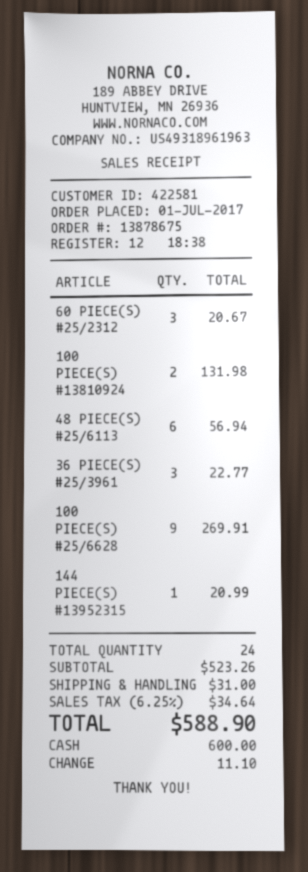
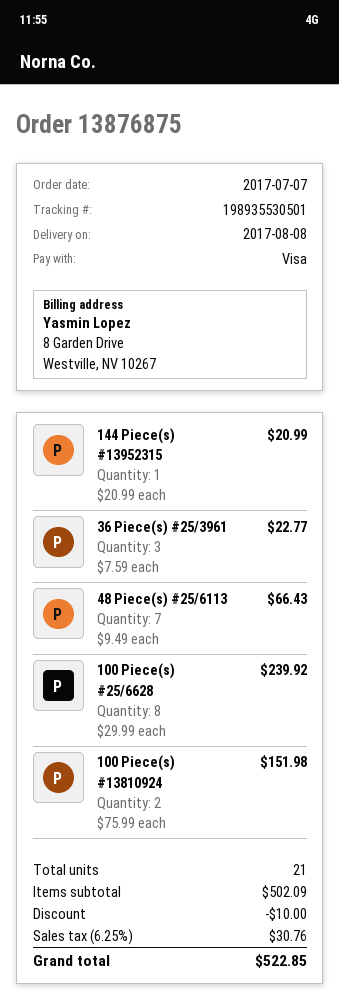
order number: 13878675 -> 13876875
order date: 2017-07-01 -> 2017-07-07
payment method: cash -> Visa
60 PIECE(S) #25/2312: 3 for 20.67 -> none
100 PIECE(S) #13810924: 2 for 131.98 -> 2 for 151.98
48 PIECE(S) #25/6113: 6 for 56.94 -> 7 for 66.43
100 PIECE(S) #25/6628: 9 for 269.91 -> 8 for 239.92
total quantity: 24 -> 21
subtotal: 523.26 -> 502.09
discount: none -> 10.00
shipping: 31.00 -> none
tax: 6.25% = 34.64 -> 6.25% = 30.76
total: 588.90 -> 522.85

